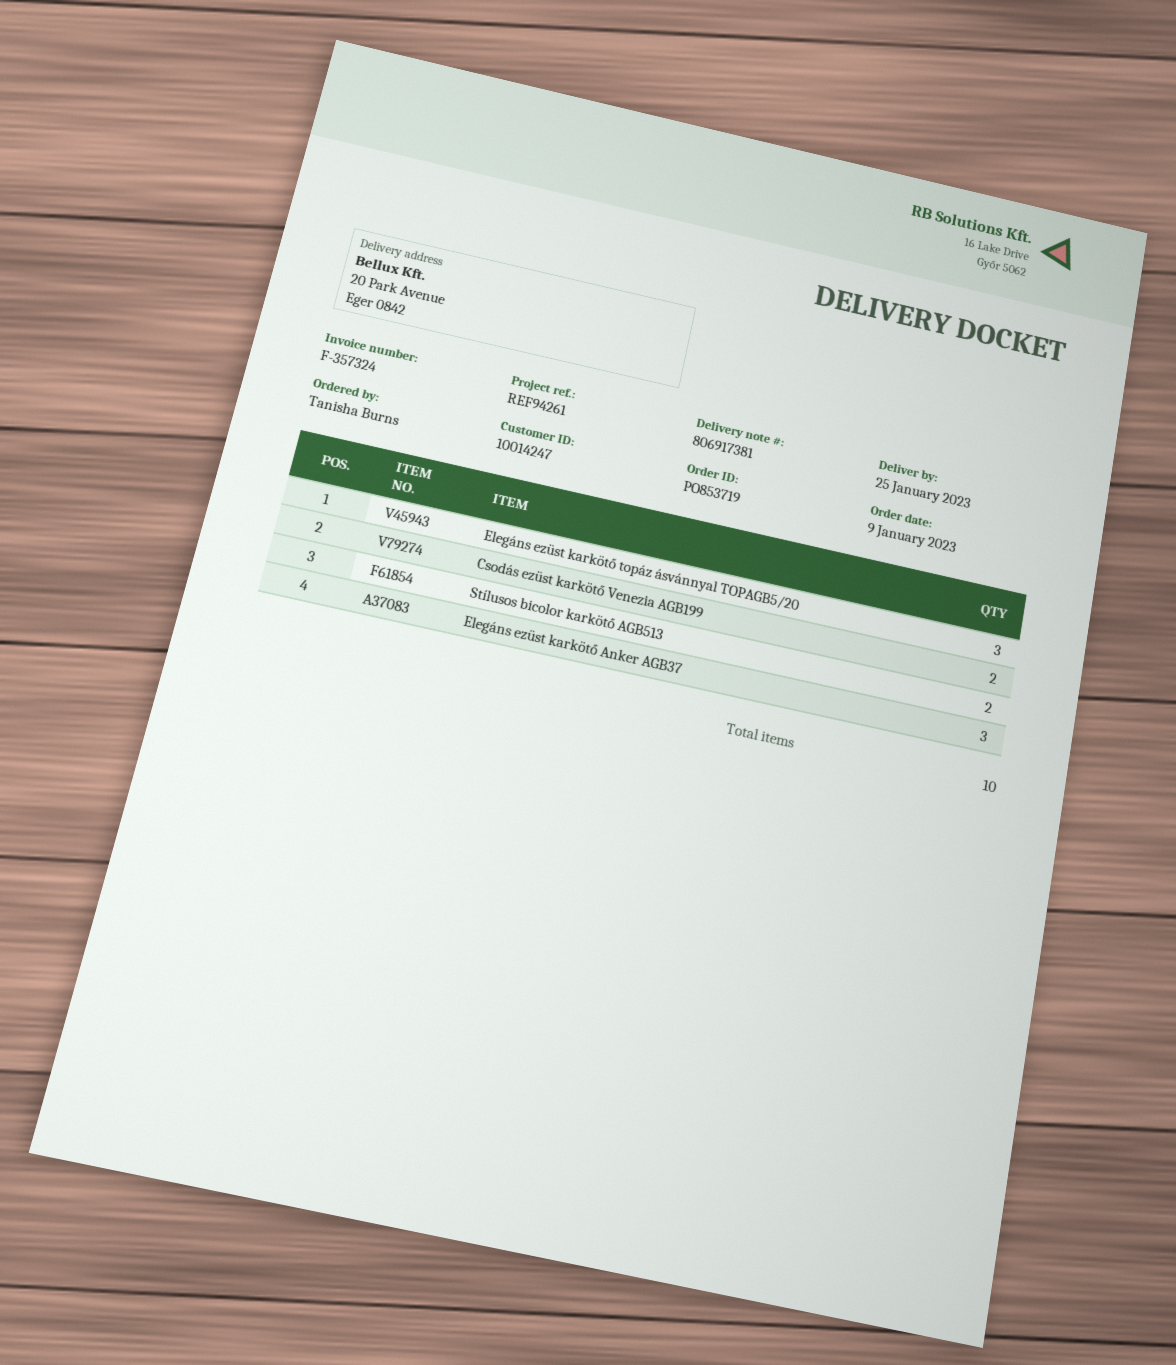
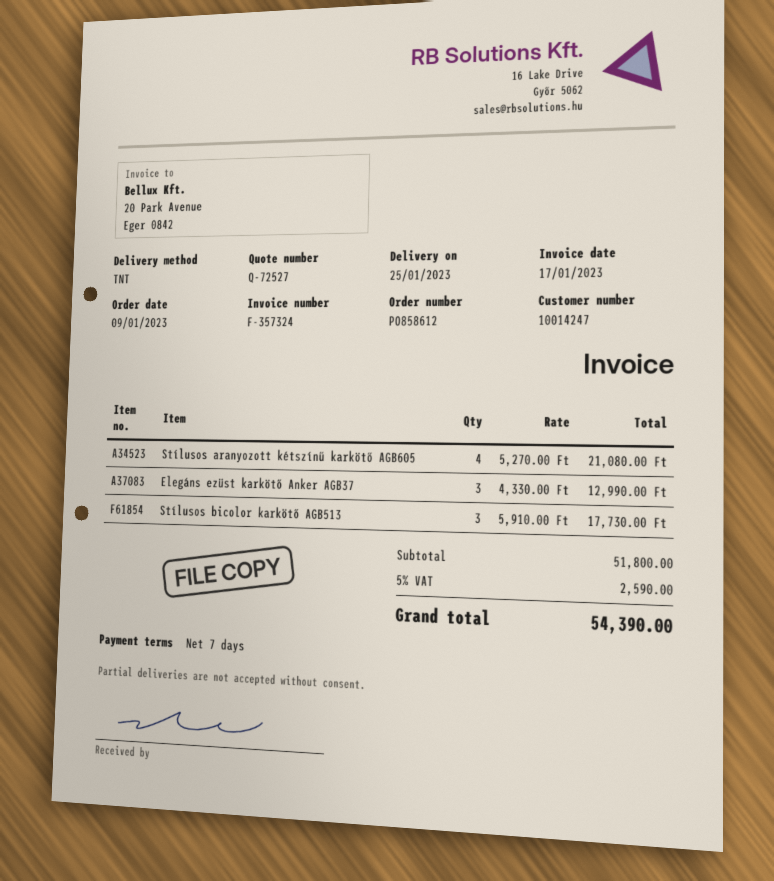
order number: PO853719 -> PO858612
Elegáns ezüst karkötő topáz ásvánnyal TOPAGB5/20: 3 -> none
Csodás ezüst karkötő Venezia AGB199: 2 -> none
Stílusos bicolor karkötő AGB513: 2 -> 3
Stílusos aranyozott kétszínű karkötő AGB605: none -> 4

